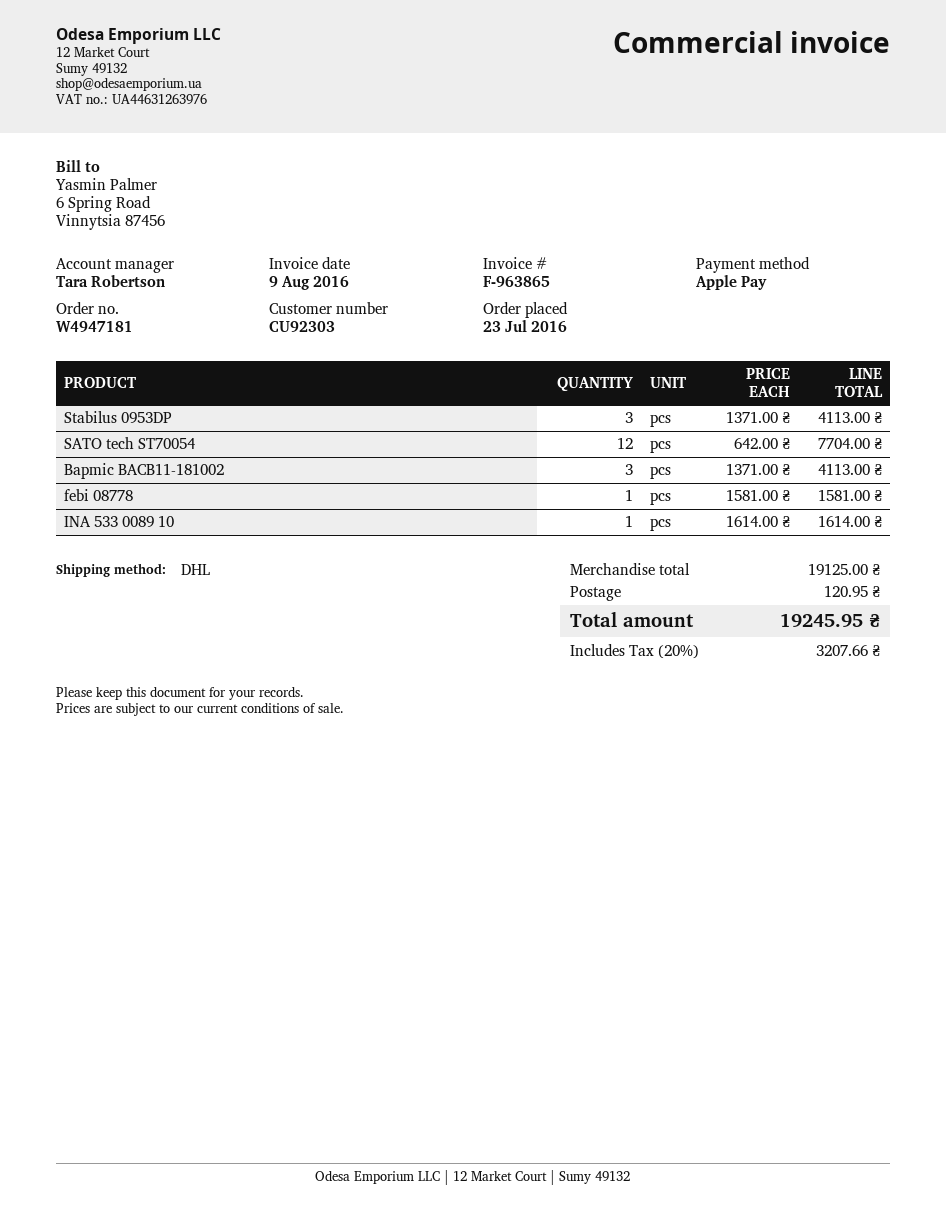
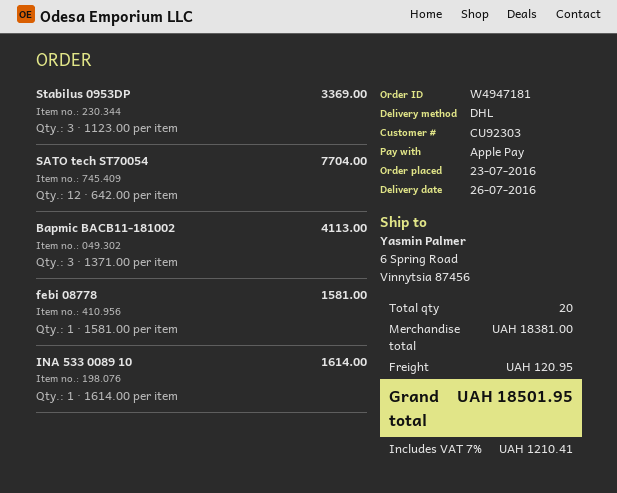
Stabilus 0953DP: 3 x 1371.00 = 4113.00 -> 3 x 1123.00 = 3369.00
subtotal: 19125.00 -> 18381.00
tax: 20% = 3207.66 -> 7% = 1210.41
total: 19245.95 -> 18501.95

